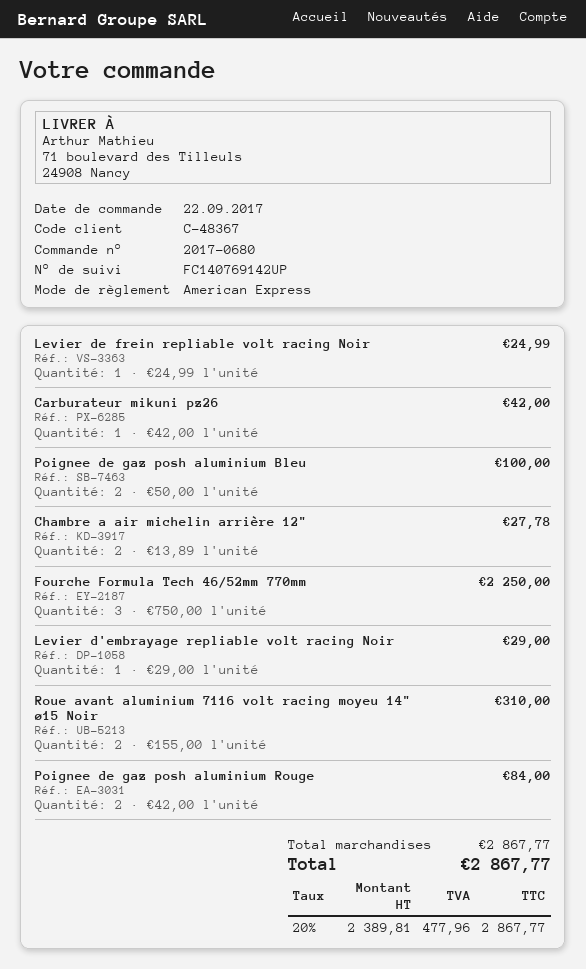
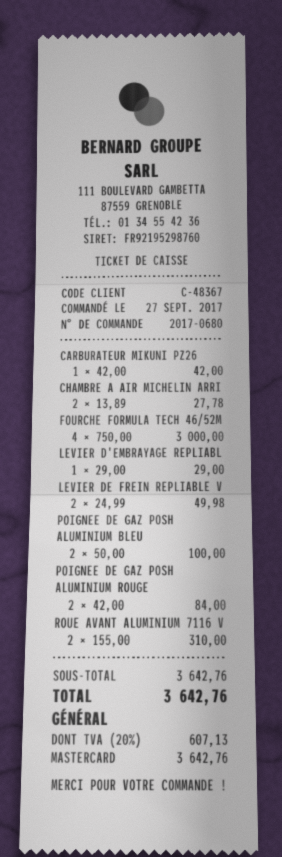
order date: 2017-09-22 -> 2017-09-27
payment method: American Express -> Mastercard
Levier de frein repliable volt racing Noir: 1 x 24.99 = 24.99 -> 2 x 24.99 = 49.98
Fourche Formula Tech 46/52mm 770mm: 3 x 750.00 = 2250.00 -> 4 x 750.00 = 3000.00
subtotal: 2867.77 -> 3642.76
tax: 20% = 477.96 -> 20% = 607.13
total: 2867.77 -> 3642.76

